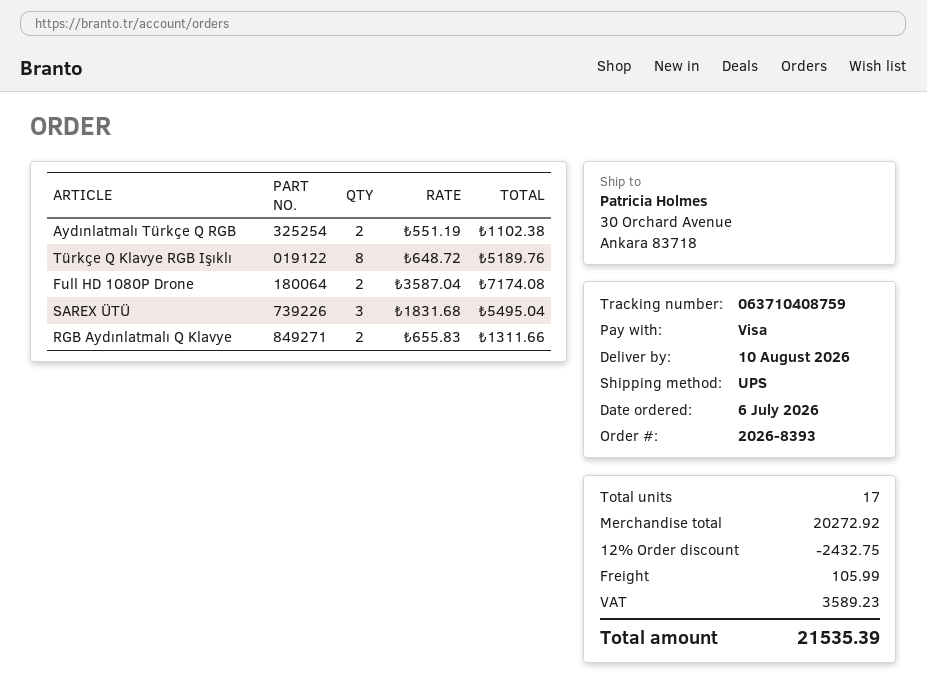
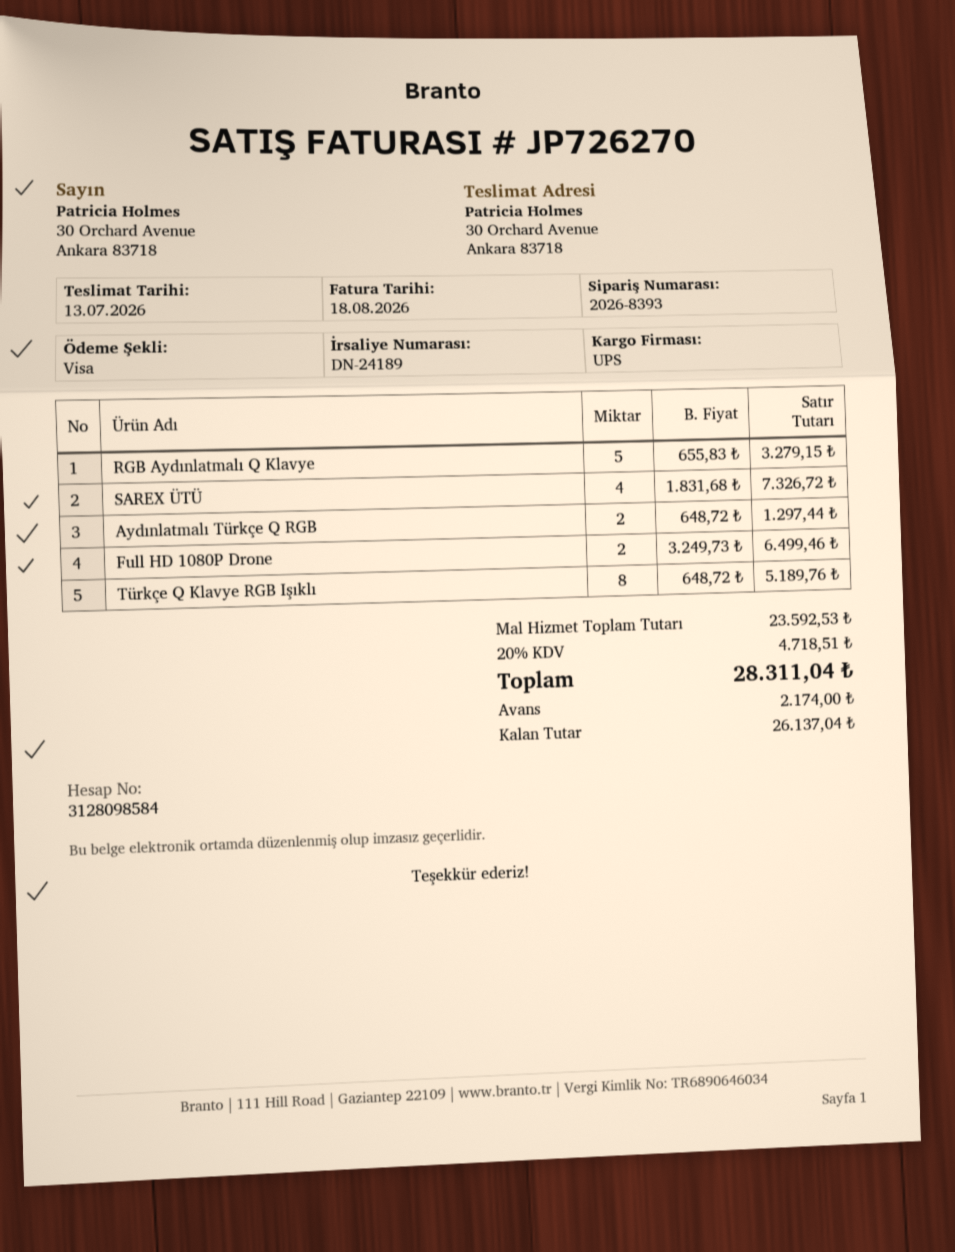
delivery date: 2026-08-10 -> 2026-07-13
Aydınlatmalı Türkçe Q RGB: 2 x 551.19 = 1102.38 -> 2 x 648.72 = 1297.44
Full HD 1080P Drone: 2 x 3587.04 = 7174.08 -> 2 x 3249.73 = 6499.46
SAREX ÜTÜ: 3 x 1831.68 = 5495.04 -> 4 x 1831.68 = 7326.72
RGB Aydınlatmalı Q Klavye: 2 x 655.83 = 1311.66 -> 5 x 655.83 = 3279.15
subtotal: 20272.92 -> 23592.53
discount: 12% = 2432.75 -> none
shipping: 105.99 -> none
tax: 3589.23 -> 4718.51
total: 21535.39 -> 28311.04

